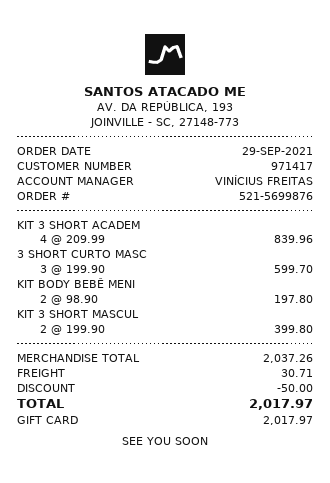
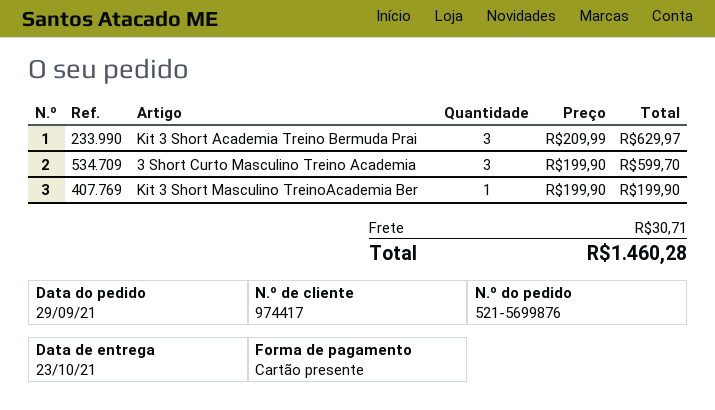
customer number: 971417 -> 974417
KIT 3 SHORT ACADEM: 4 x 209.99 = 839.96 -> 3 x 209.99 = 629.97
KIT BODY BEBÊ MENI: 2 x 98.90 = 197.80 -> none
KIT 3 SHORT MASCUL: 2 x 199.90 = 399.80 -> 1 x 199.90 = 199.90
discount: 50.00 -> none
total: 2017.97 -> 1460.28

